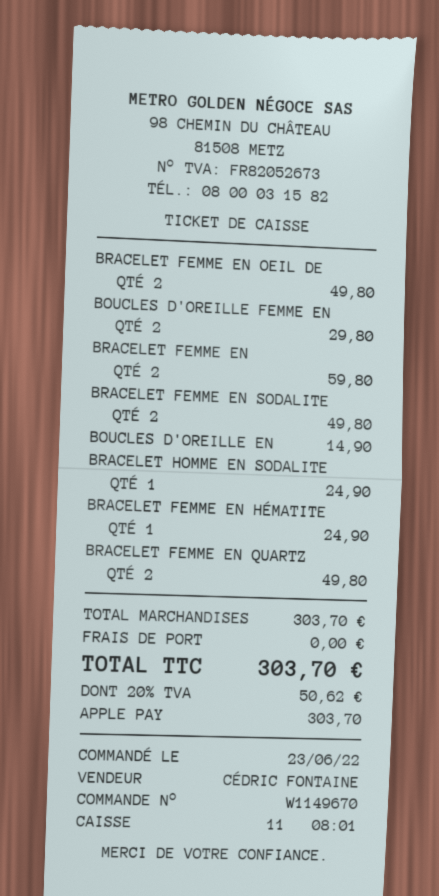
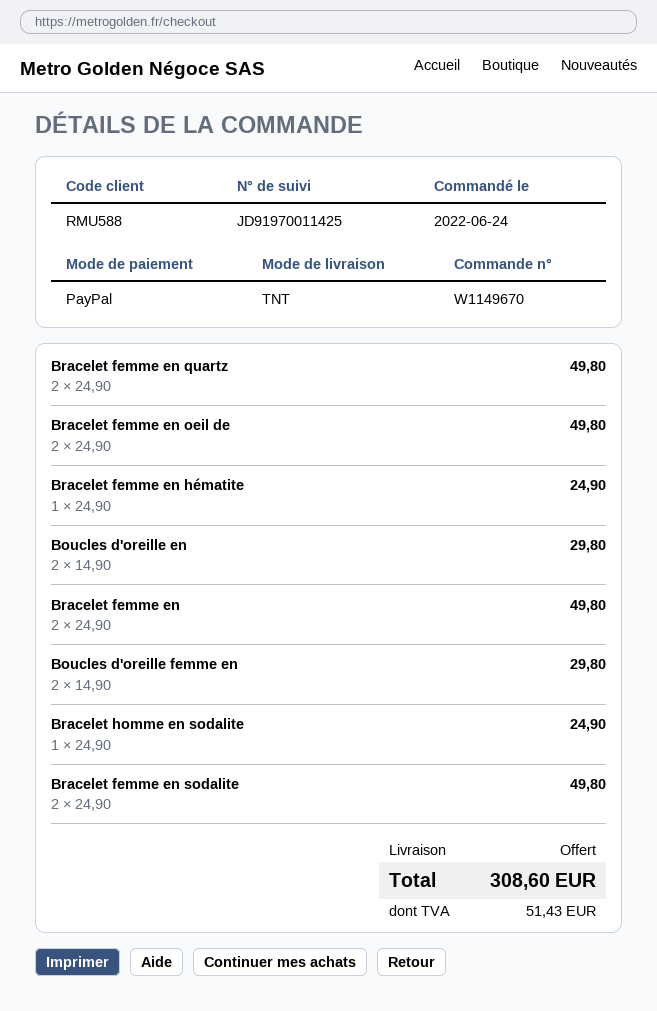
order date: 2022-06-23 -> 2022-06-24
payment method: Apple Pay -> PayPal
BRACELET FEMME EN: 2 for 59.80 -> 2 for 49.80
BOUCLES D'OREILLE EN: 1 for 14.90 -> 2 for 29.80
tax: 50.62 -> 51.43
total: 303.70 -> 308.60

